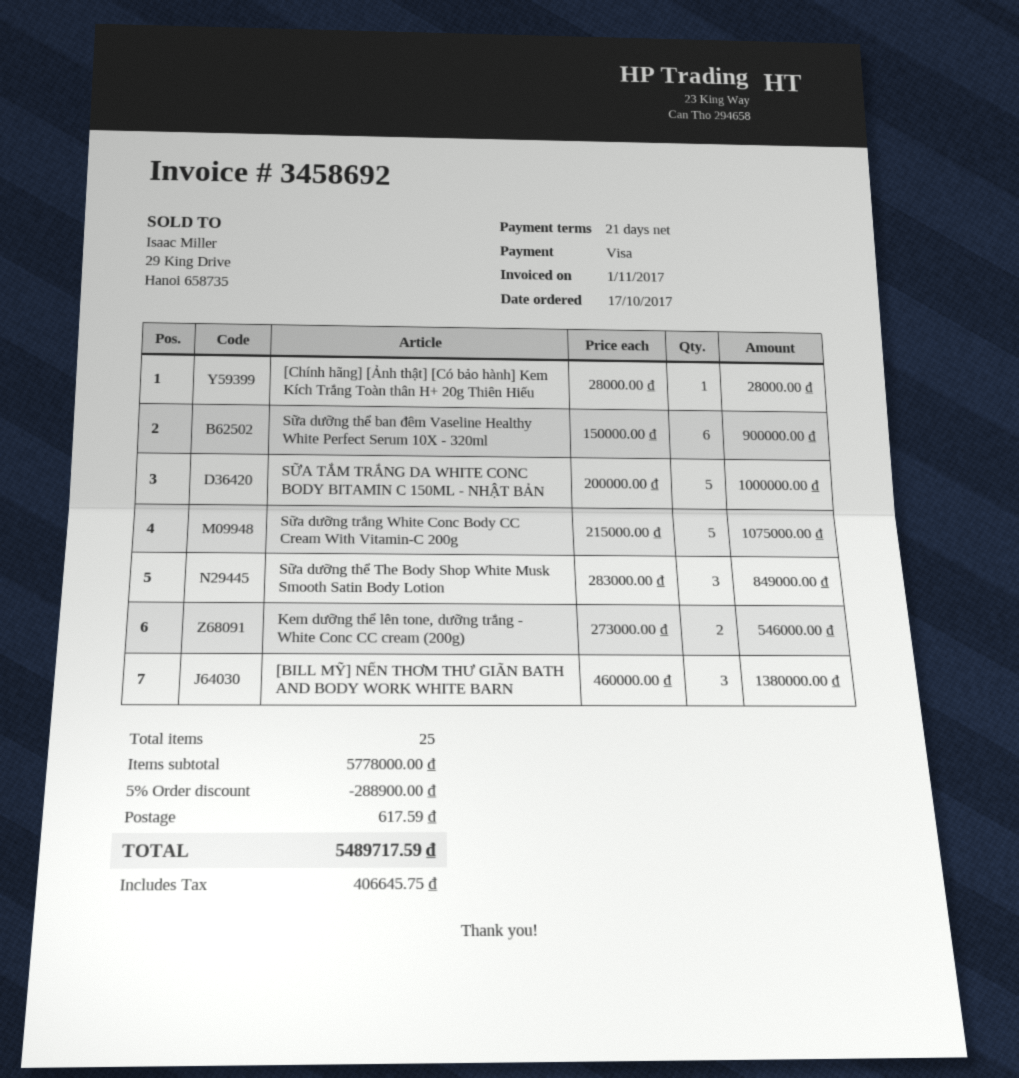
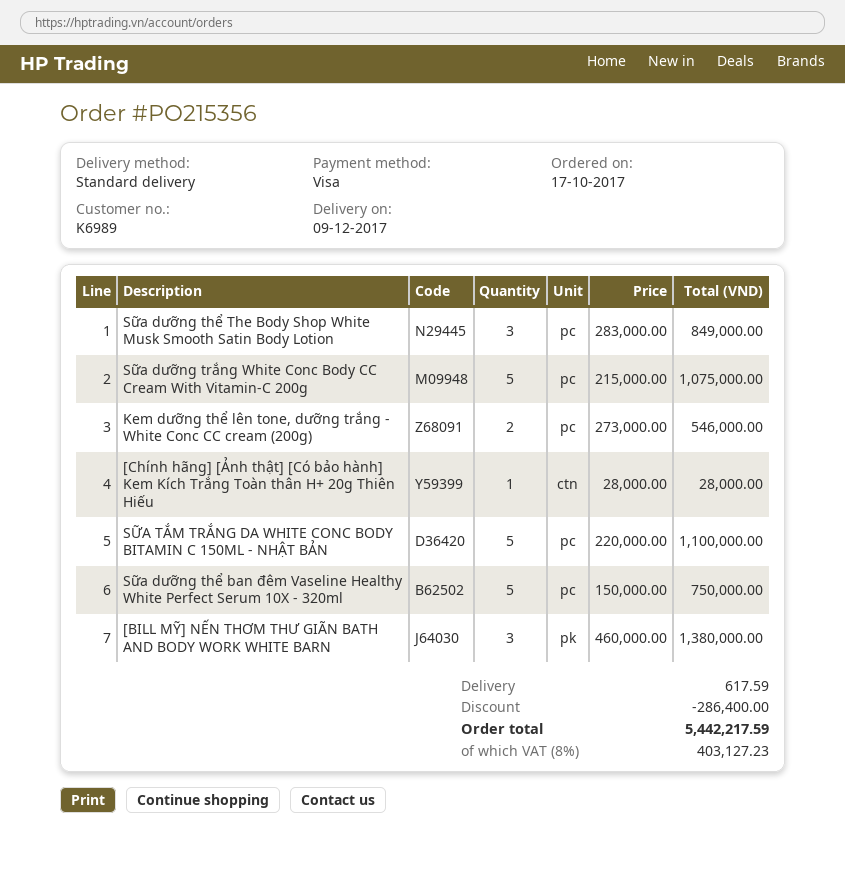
Sữa dưỡng thể ban đêm Vaseline Healthy White Perfect Serum 10X - 320ml: 6 x 150000.00 = 900000.00 -> 5 x 150000.00 = 750000.00
SỮA TẮM TRẮNG DA WHITE CONC BODY BITAMIN C 150ML - NHẬT BẢN: 5 x 200000.00 = 1000000.00 -> 5 x 220000.00 = 1100000.00
discount: 288900.00 -> 286400.00
tax: 406645.75 -> 403127.23
total: 5489717.59 -> 5442217.59

